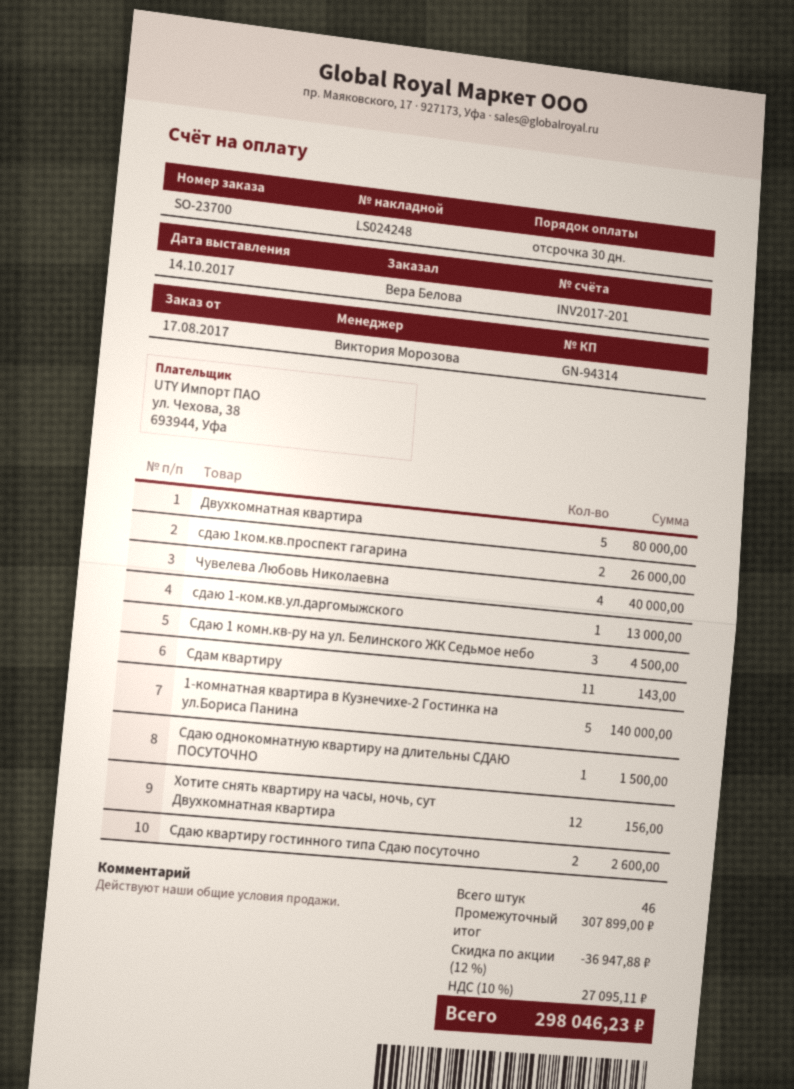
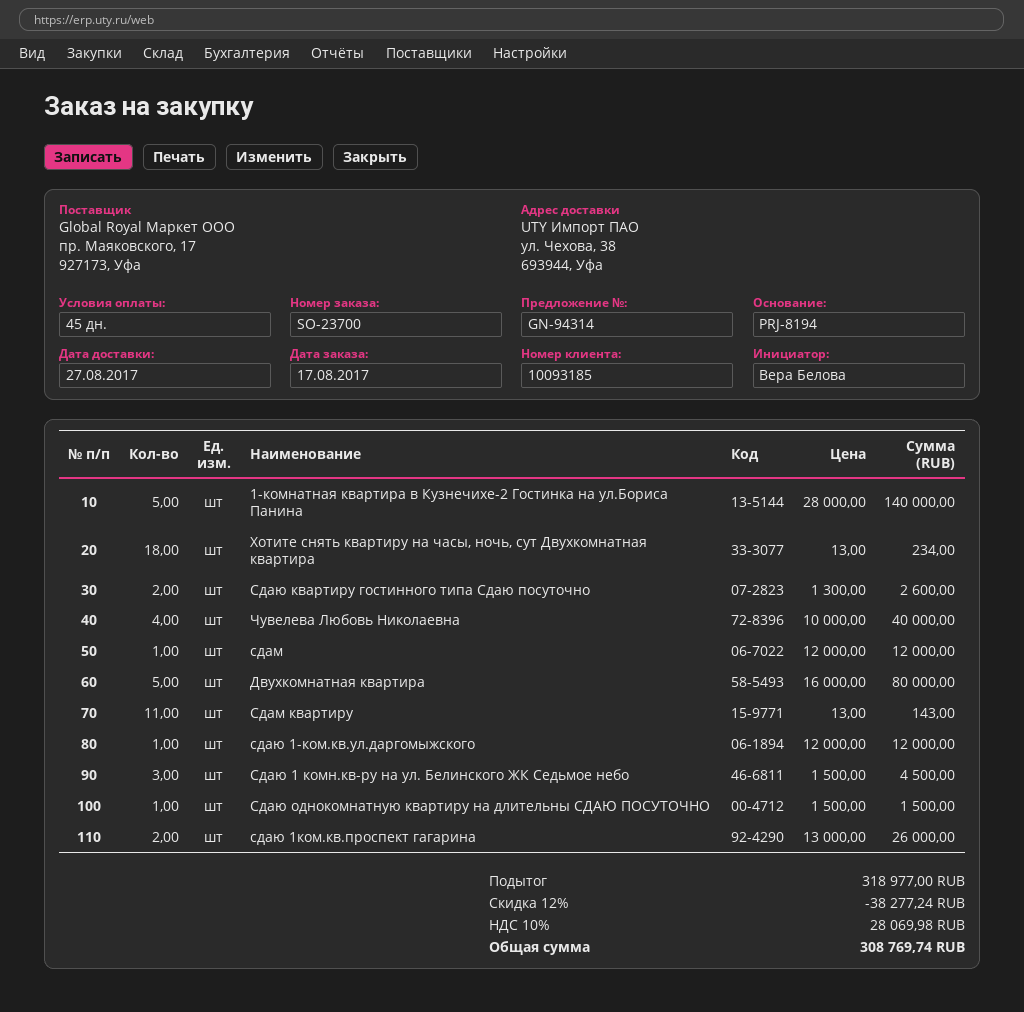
payment terms: 30 days -> 45 days
сдаю 1-ком.кв.ул.даргомыжского: 1 for 13000.00 -> 1 for 12000.00
Хотите снять квартиру на часы, ночь, сут Двухкомнатная квартира: 12 for 156.00 -> 18 for 234.00
сдам: none -> 1 for 12000.00
subtotal: 307899.00 -> 318977.00
discount: 12% = 36947.88 -> 12% = 38277.24
tax: 10% = 27095.11 -> 10% = 28069.98
total: 298046.23 -> 308769.74

